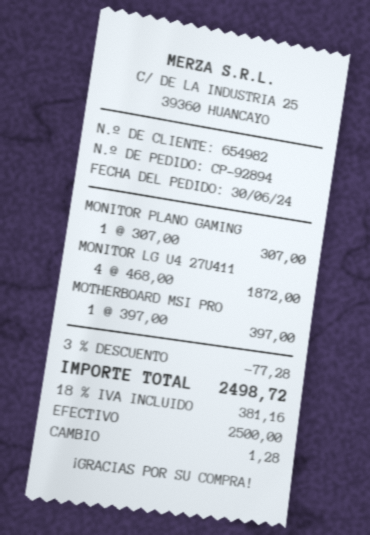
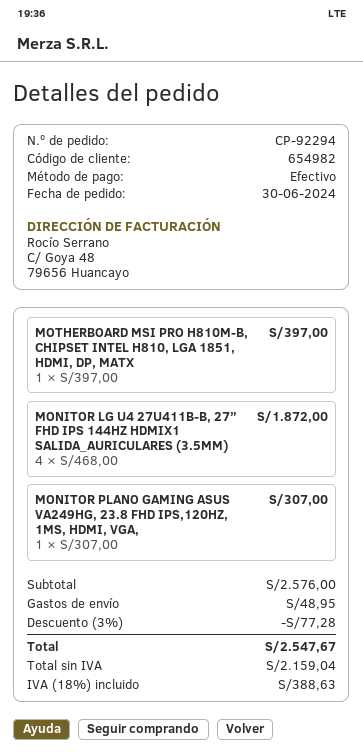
order number: CP-92894 -> CP-92294
shipping: none -> 48.95
tax: 18% = 381.16 -> 18% = 388.63
total: 2498.72 -> 2547.67

